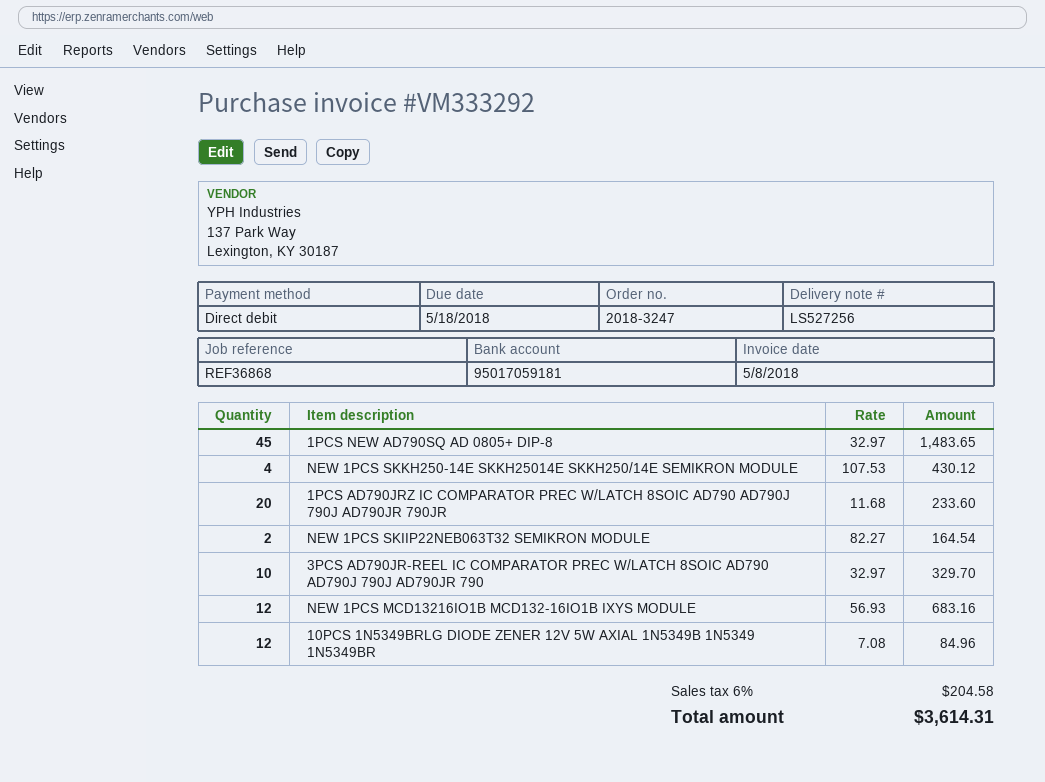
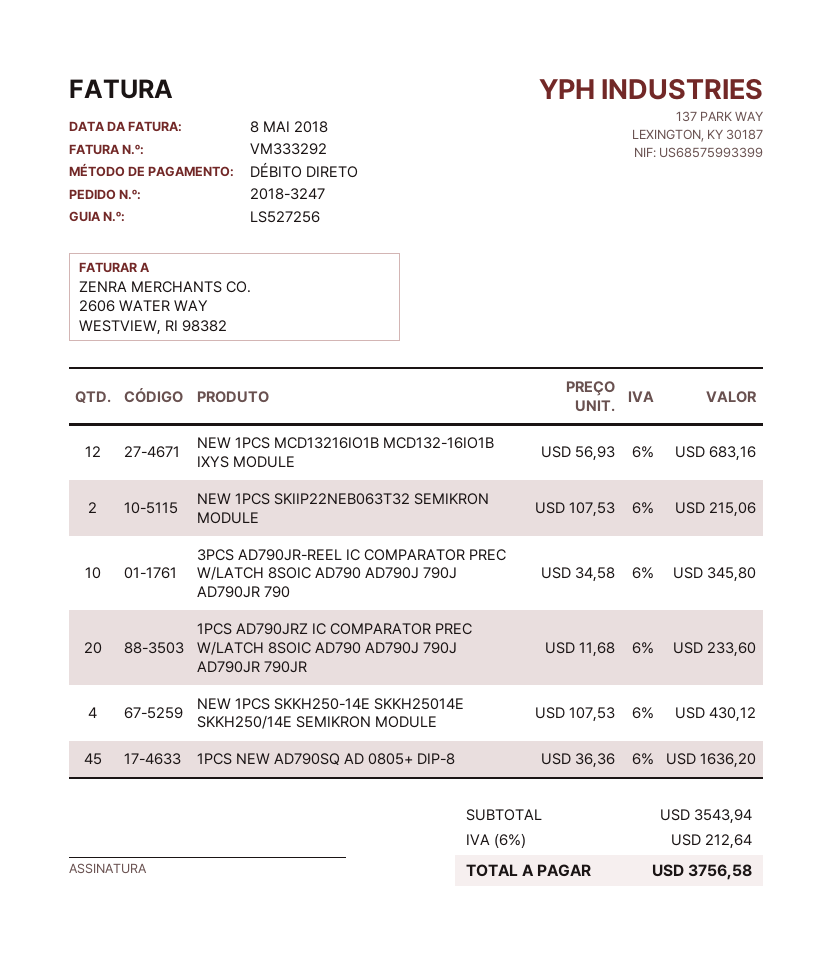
1PCS NEW AD790SQ AD 0805+ DIP-8: 45 x 32.97 = 1483.65 -> 45 x 36.36 = 1636.20
NEW 1PCS SKIIP22NEB063T32 SEMIKRON MODULE: 2 x 82.27 = 164.54 -> 2 x 107.53 = 215.06
3PCS AD790JR-REEL IC COMPARATOR PREC W/LATCH 8SOIC AD790 AD790J 790J AD790JR 790: 10 x 32.97 = 329.70 -> 10 x 34.58 = 345.80
10PCS 1N5349BRLG DIODE ZENER 12V 5W AXIAL 1N5349B 1N5349 1N5349BR: 12 x 7.08 = 84.96 -> none
tax: 6% = 204.58 -> 6% = 212.64
total: 3614.31 -> 3756.58

